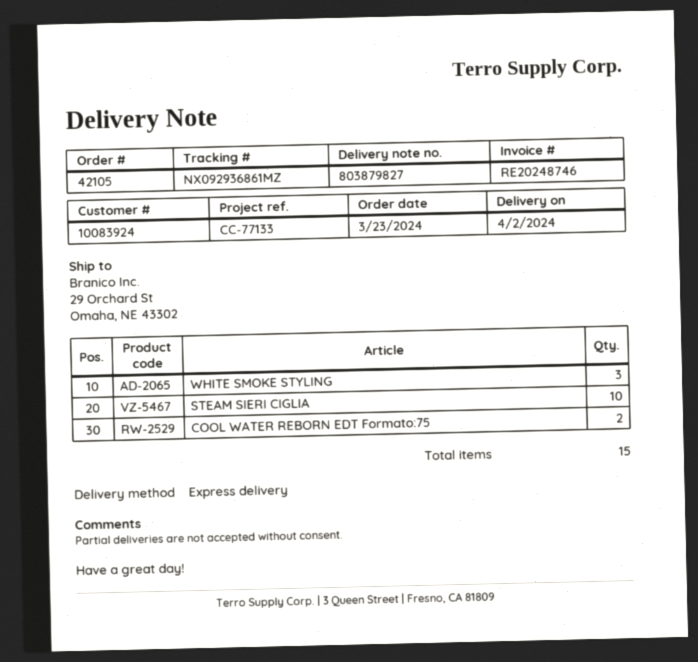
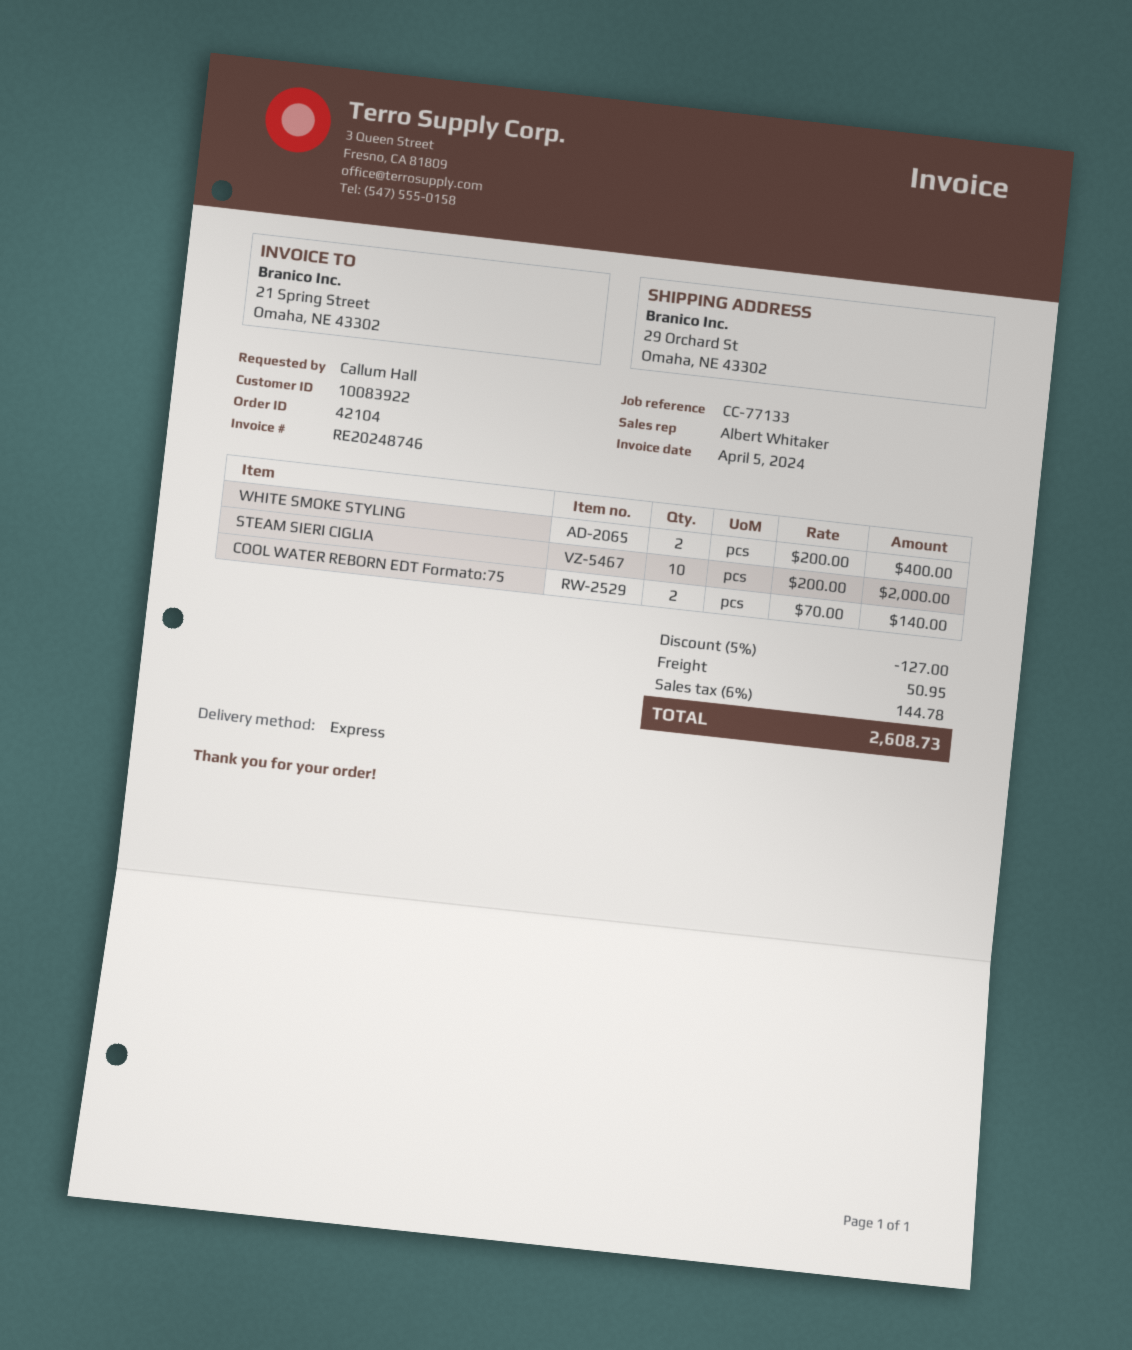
order number: 42105 -> 42104
customer number: 10083924 -> 10083922
WHITE SMOKE STYLING: 3 -> 2

